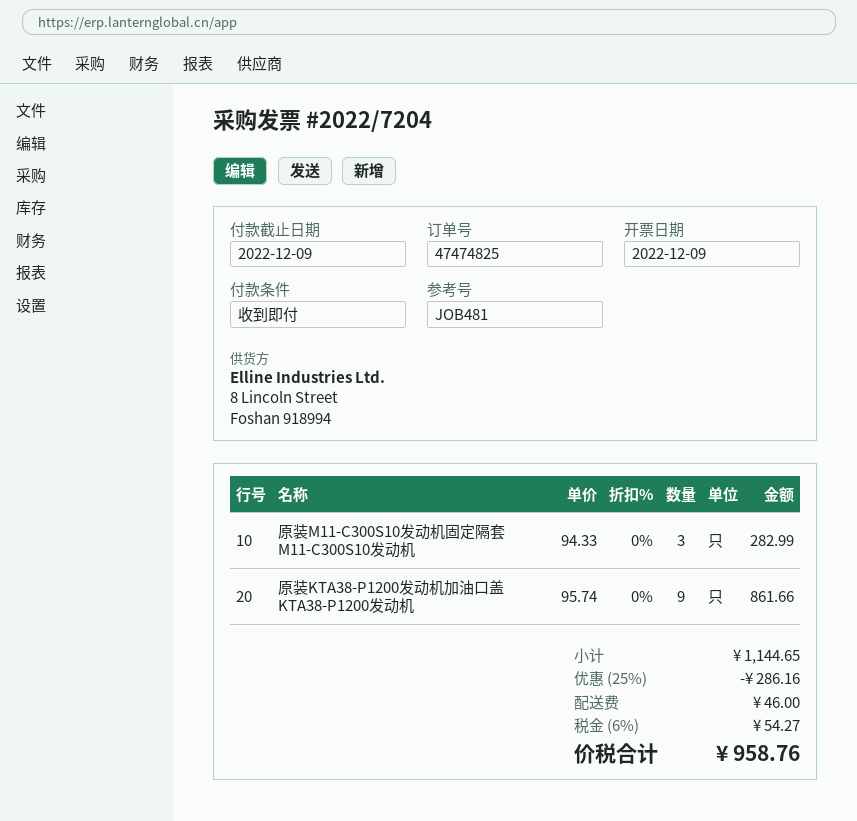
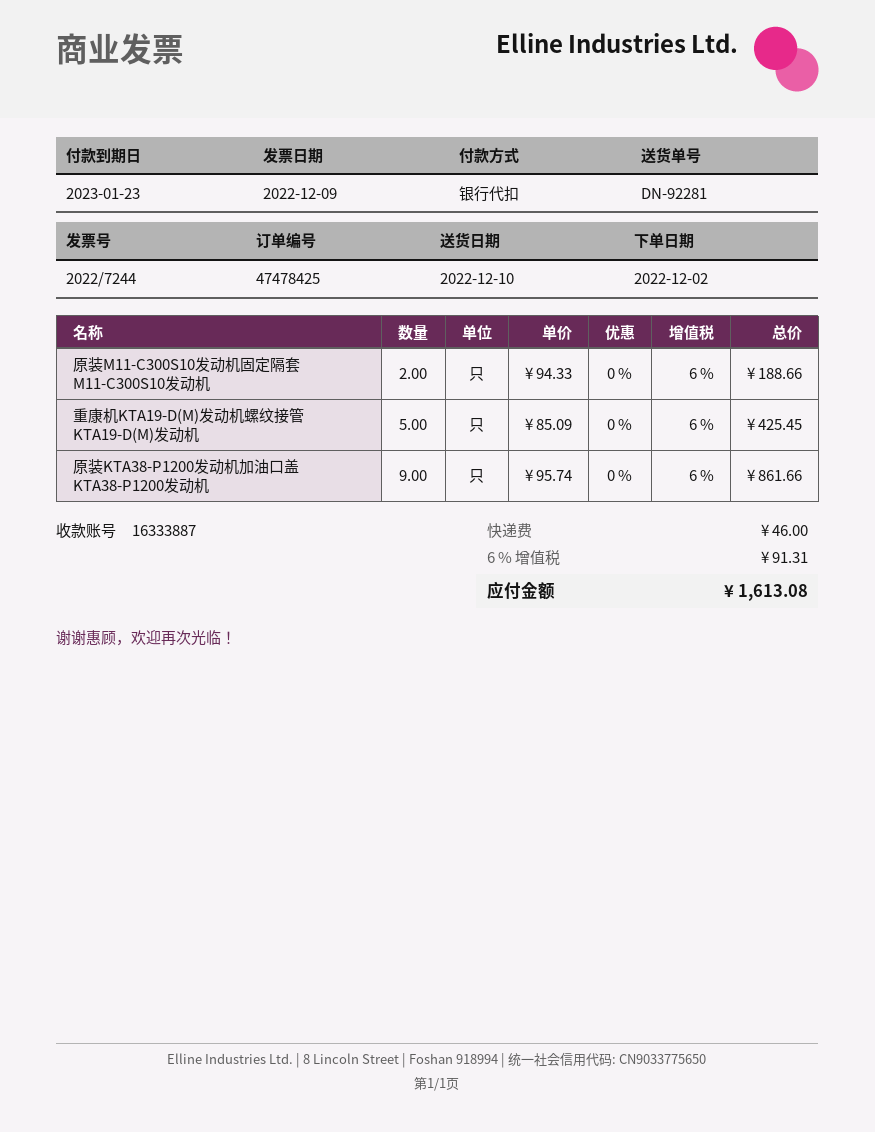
order number: 47474825 -> 47478425
invoice number: 2022/7204 -> 2022/7244
due date: 2022-12-09 -> 2023-01-23
原装M11-C300S10发动机固定隔套 M11-C300S10发动机: 3 x 94.33 = 282.99 -> 2 x 94.33 = 188.66
重康机KTA19-D(M)发动机螺纹接管 KTA19-D(M)发动机: none -> 5 x 85.09 = 425.45
discount: 25% = 286.16 -> none
tax: 6% = 54.27 -> 6% = 91.31
total: 958.76 -> 1613.08

